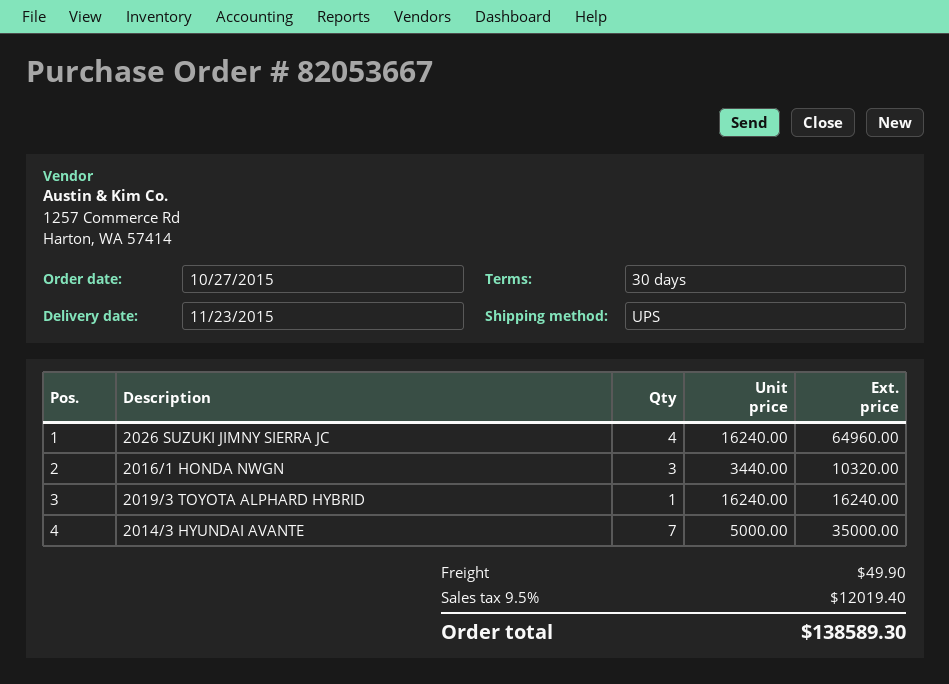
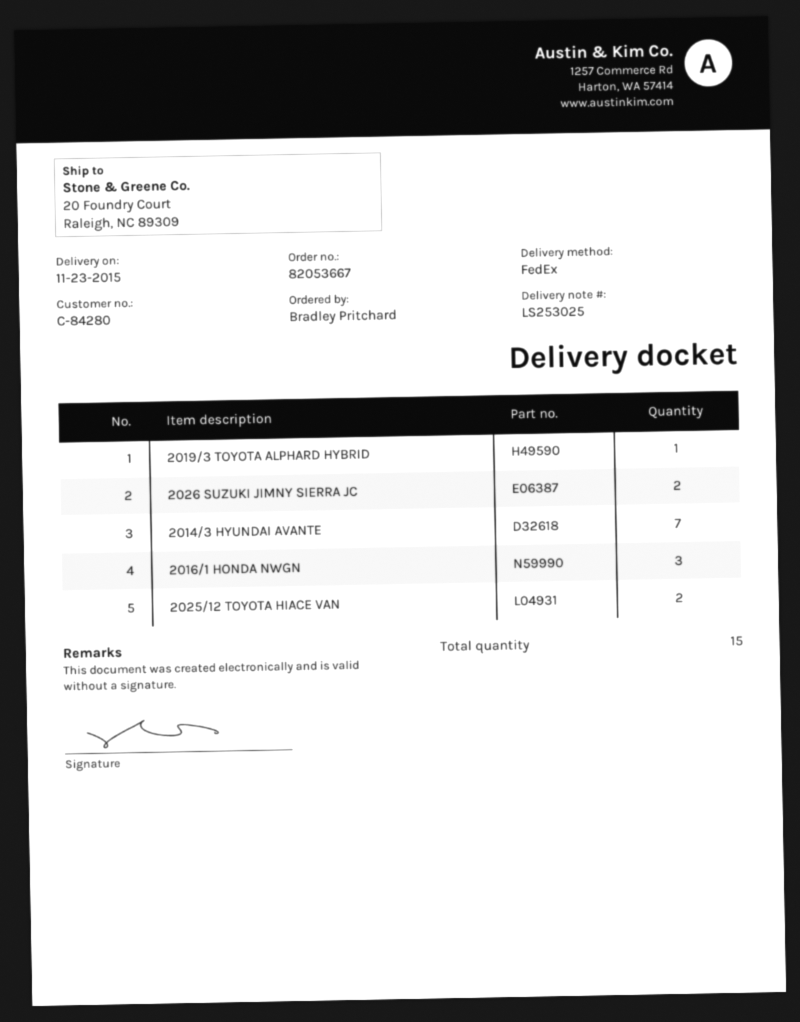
shipping method: UPS -> FedEx
2026 SUZUKI JIMNY SIERRA JC: 4 -> 2
2025/12 TOYOTA HIACE VAN: none -> 2

